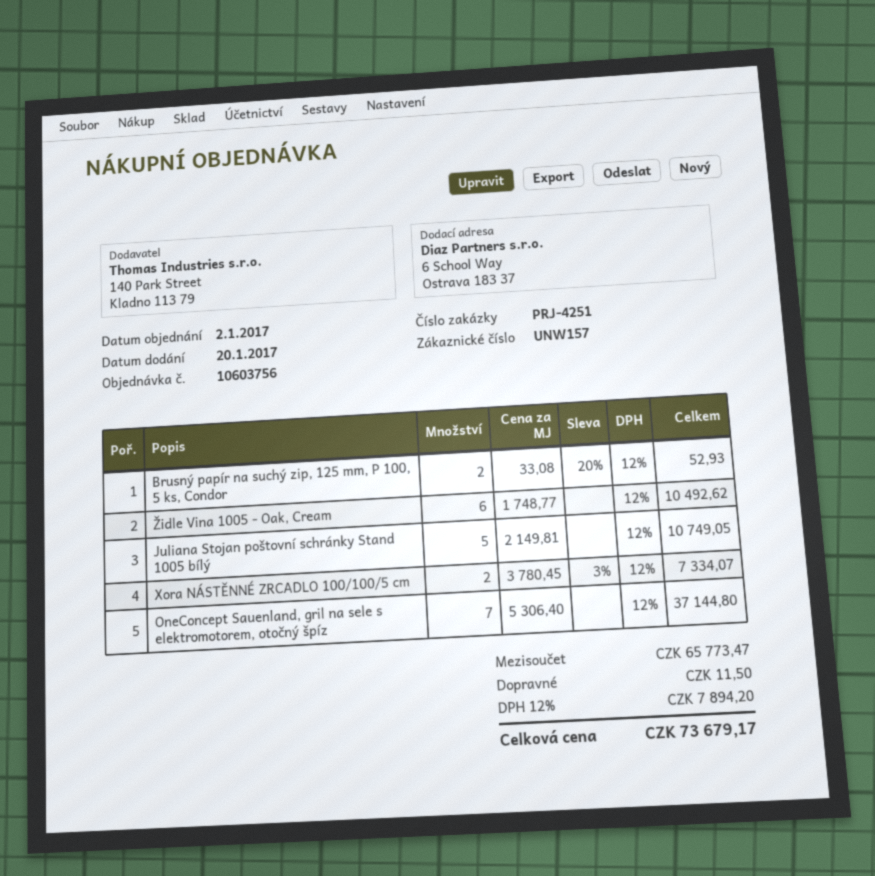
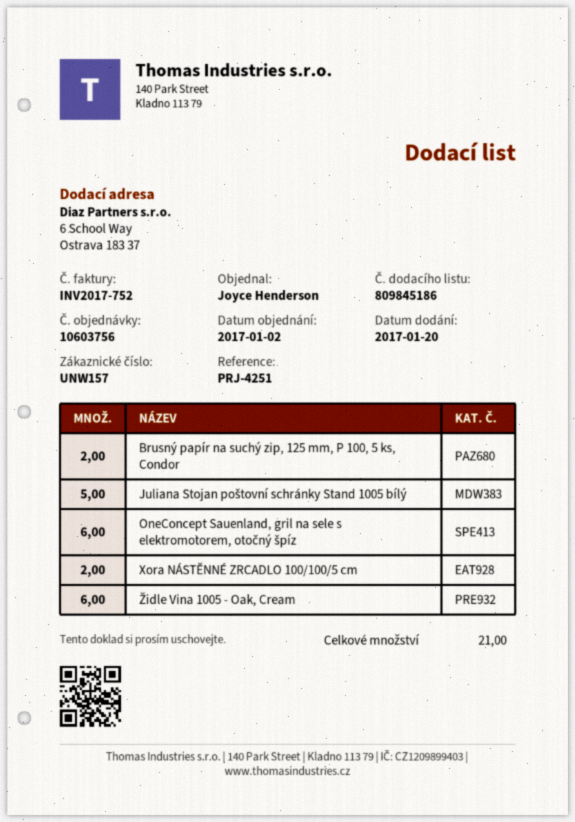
OneConcept Sauenland, gril na sele s elektromotorem, otočný špíz: 7 -> 6

